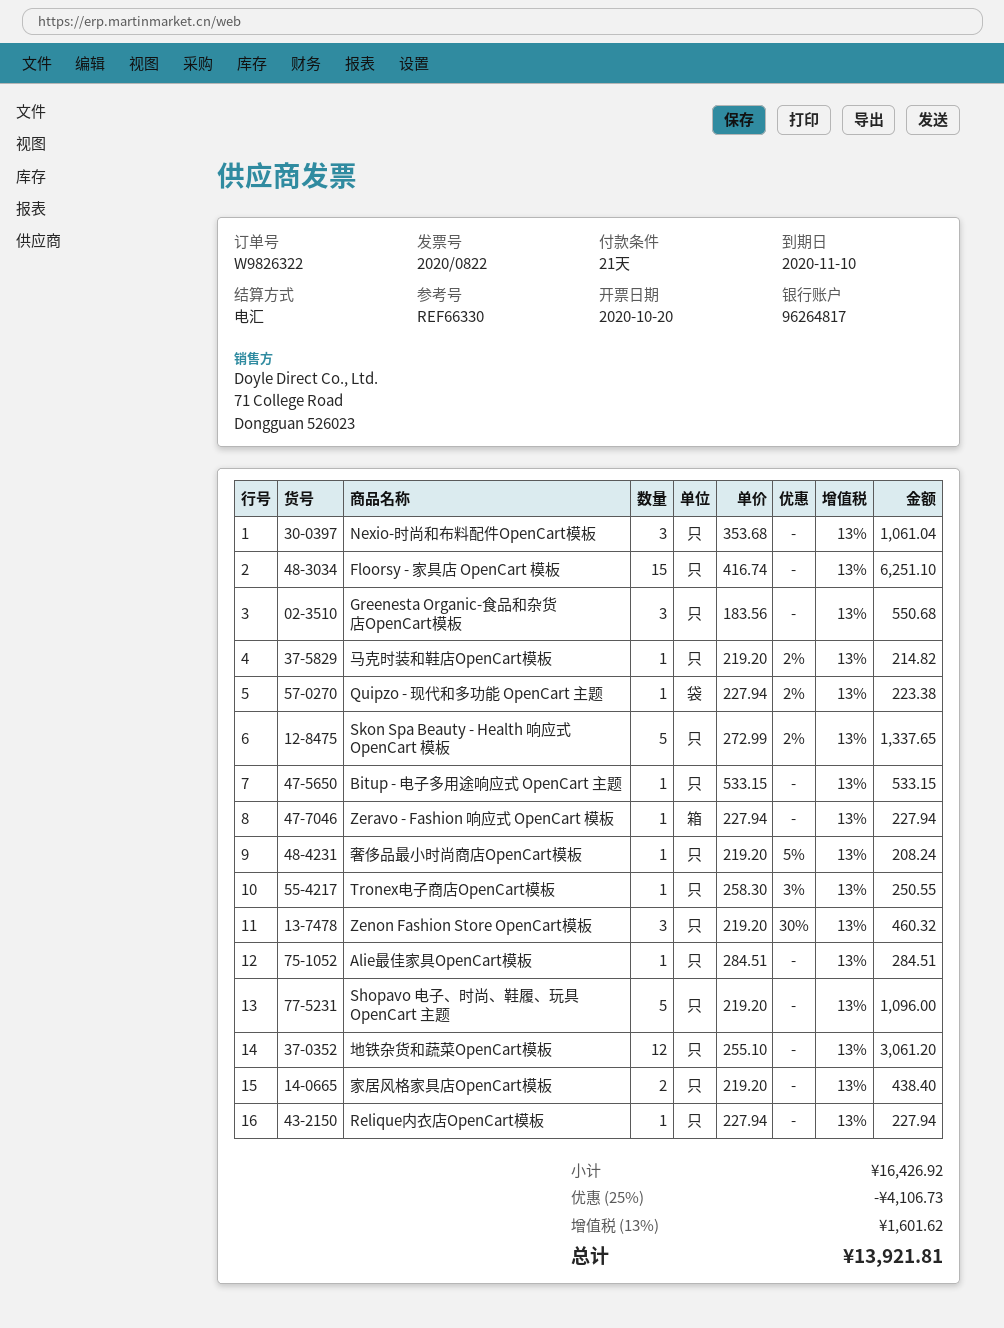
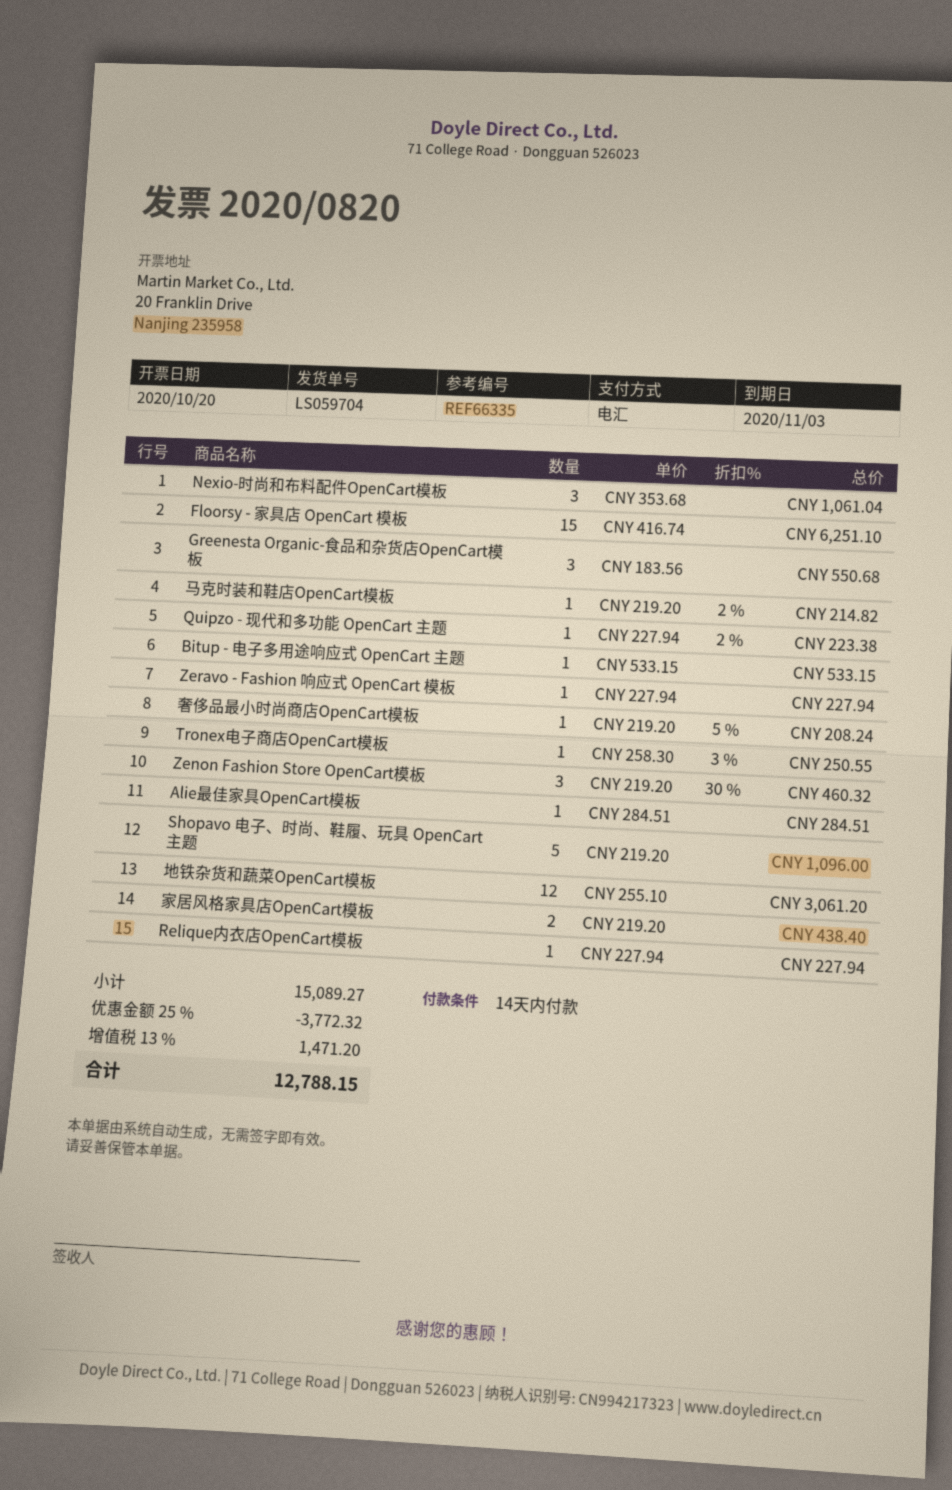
invoice number: 2020/0822 -> 2020/0820
payment terms: 21 days -> 14 days
due date: 2020-11-10 -> 2020-11-03
reference: REF66330 -> REF66335
Skon Spa Beauty - Health 响应式 OpenCart 模板: 5 x 272.99 - 2% = 1337.65 -> none
subtotal: 16426.92 -> 15089.27
discount: 25% = 4106.73 -> 25% = 3772.32
tax: 13% = 1601.62 -> 13% = 1471.20
total: 13921.81 -> 12788.15

